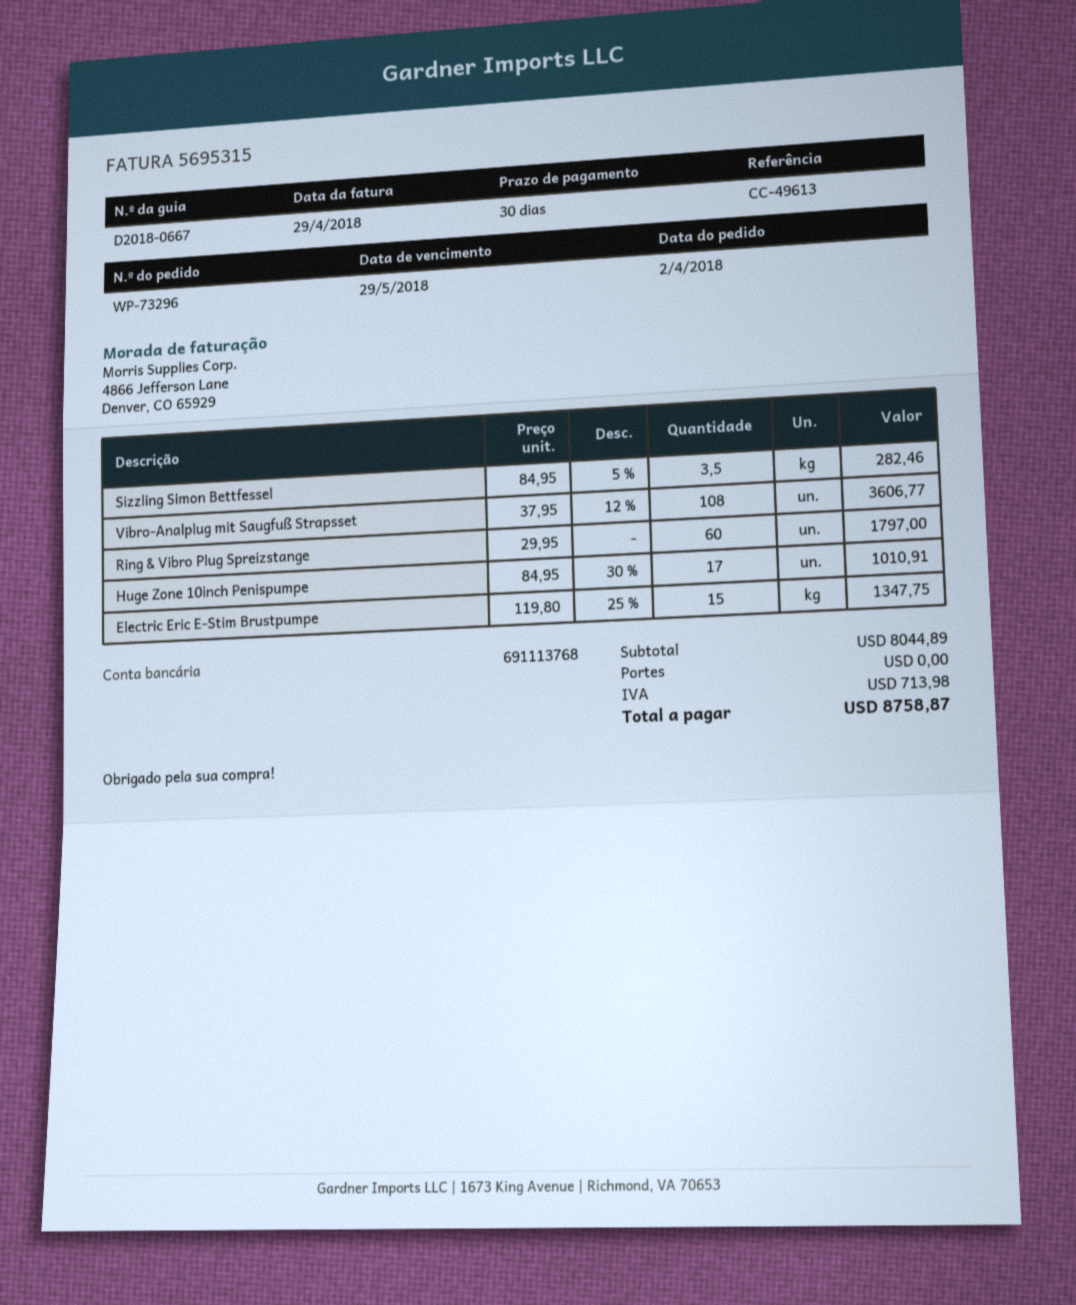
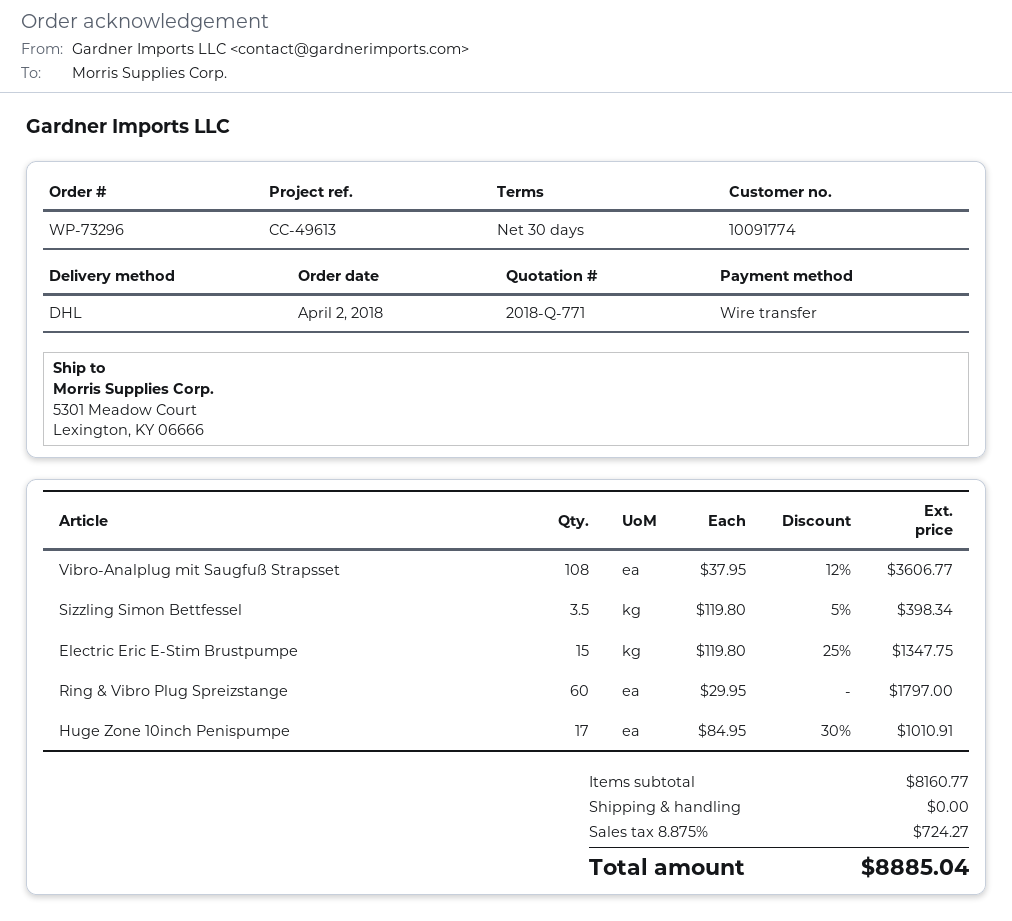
Sizzling Simon Bettfessel: 3.5 x 84.95 - 5% = 282.46 -> 3.5 x 119.80 - 5% = 398.34
subtotal: 8044.89 -> 8160.77
tax: 713.98 -> 724.27
total: 8758.87 -> 8885.04

